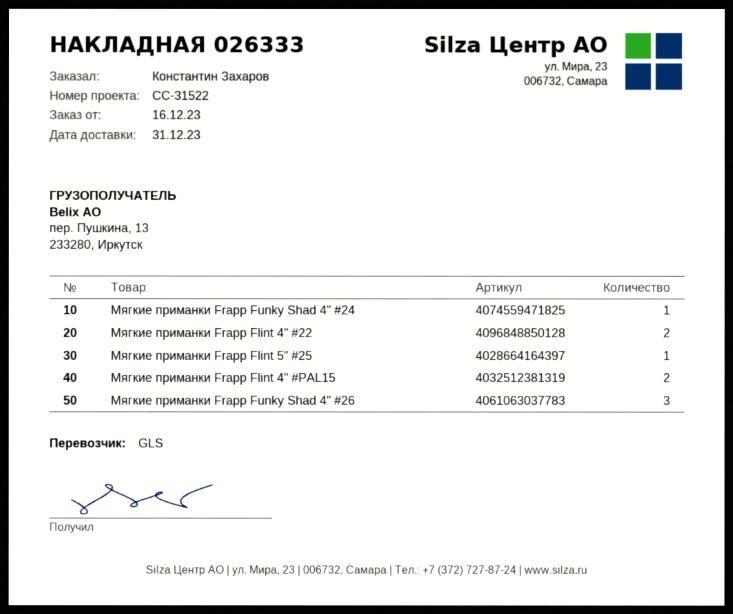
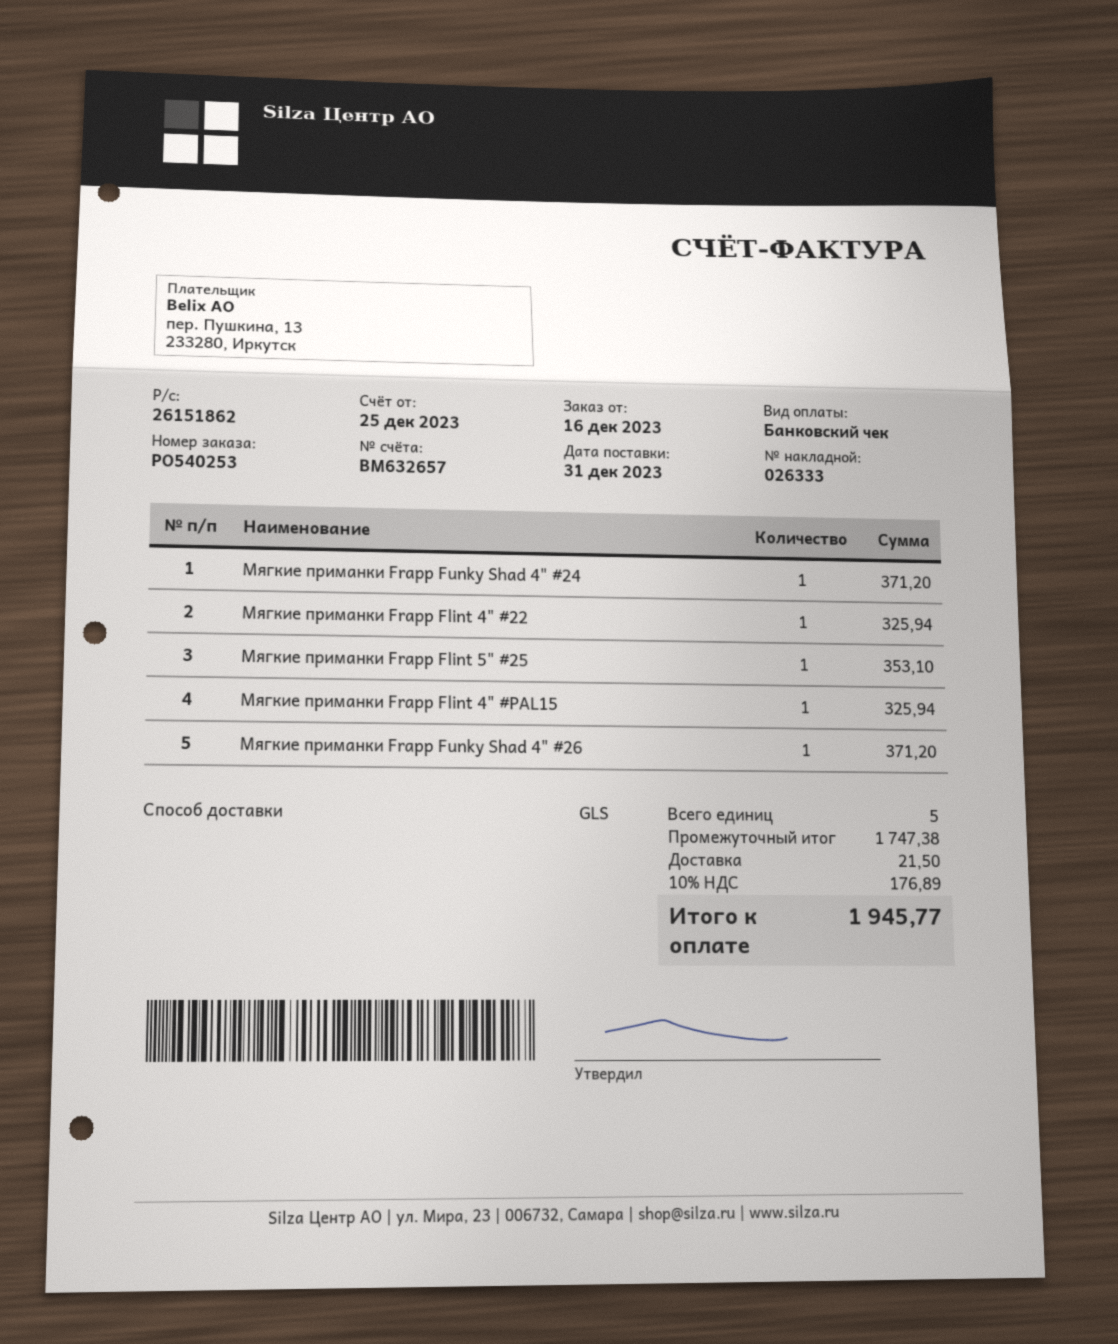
Мягкие приманки Frapp Flint 4" #22: 2 -> 1
Мягкие приманки Frapp Flint 4" #PAL15: 2 -> 1
Мягкие приманки Frapp Funky Shad 4" #26: 3 -> 1

